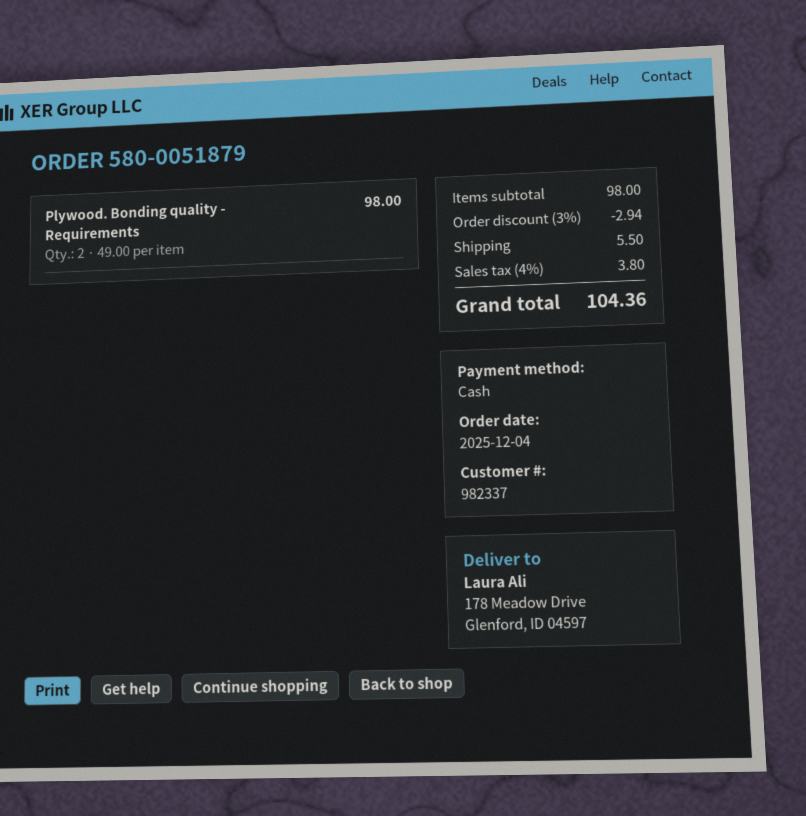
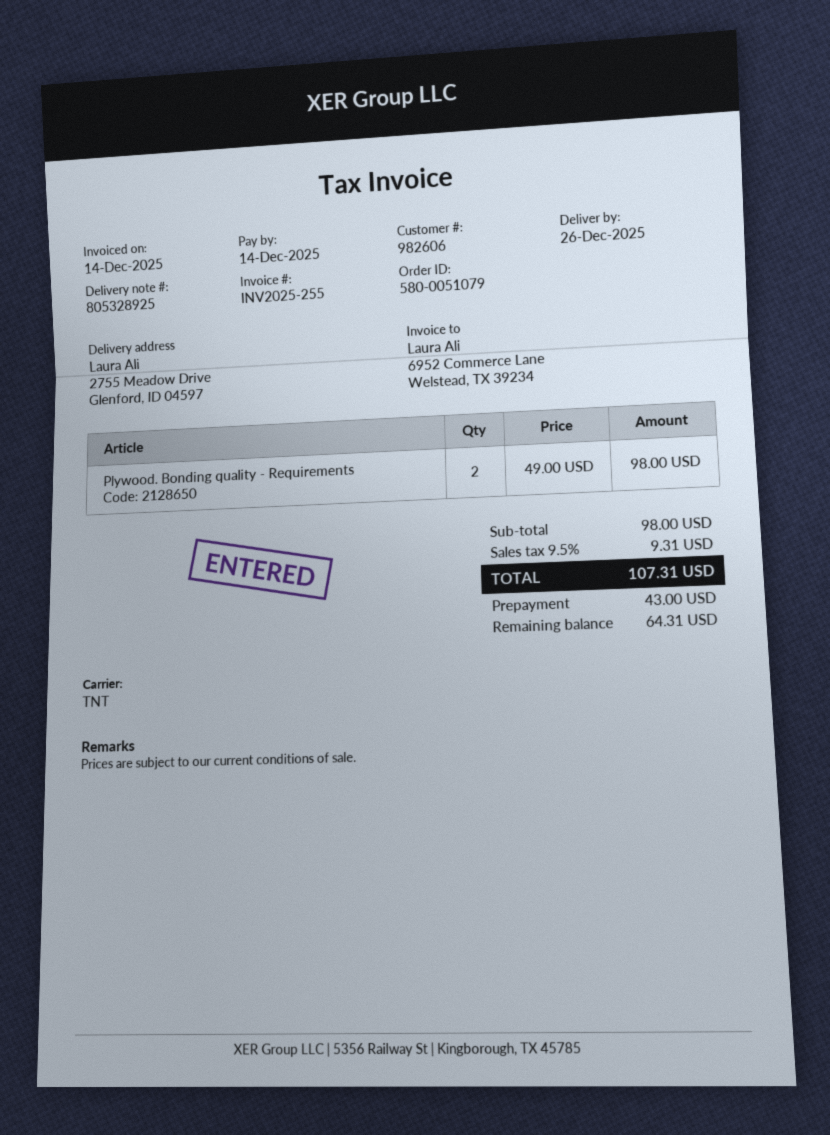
order number: 580-0051879 -> 580-0051079
customer number: 982337 -> 982606
ship to: 178 Meadow Drive, Glenford, ID 04597 -> 2755 Meadow Drive, Glenford, ID 04597
discount: 3% = 2.94 -> none
shipping: 5.50 -> none
tax: 4% = 3.80 -> 9.5% = 9.31
total: 104.36 -> 107.31

